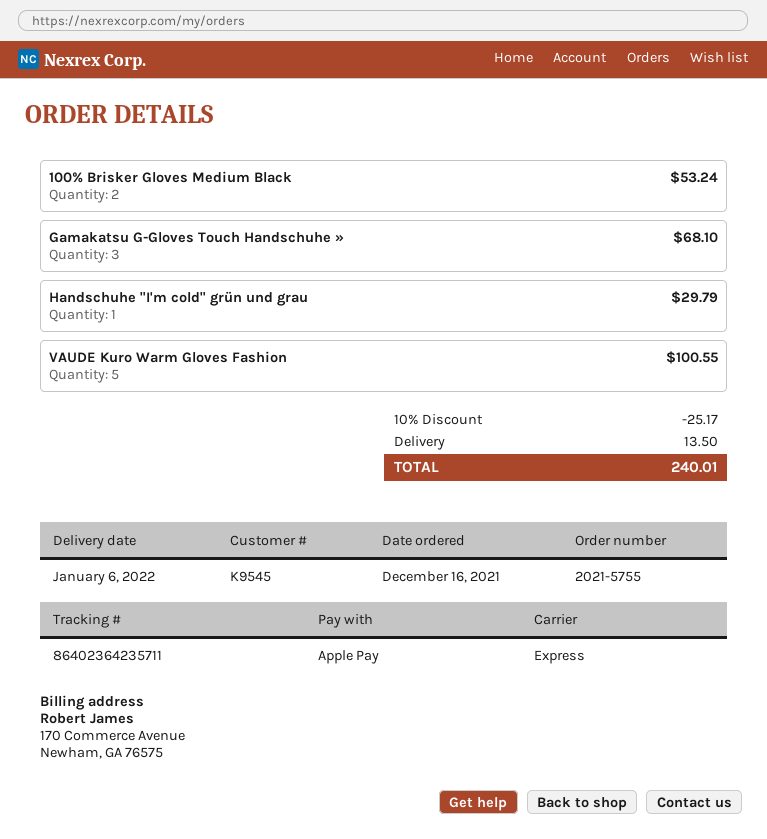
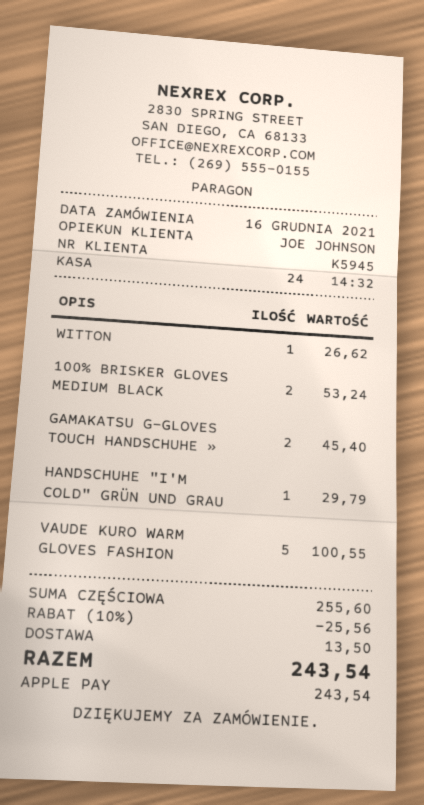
customer number: K9545 -> K5945
Gamakatsu G-Gloves Touch Handschuhe »: 3 for 68.10 -> 2 for 45.40
WITTON: none -> 1 for 26.62
discount: 10% = 25.17 -> 10% = 25.56
total: 240.01 -> 243.54

